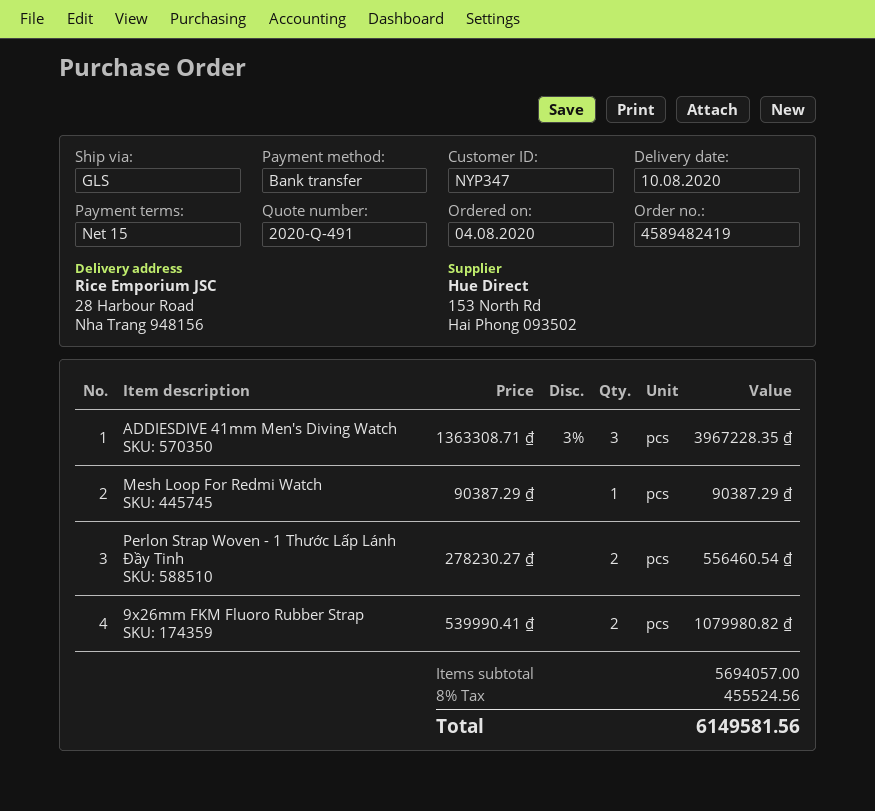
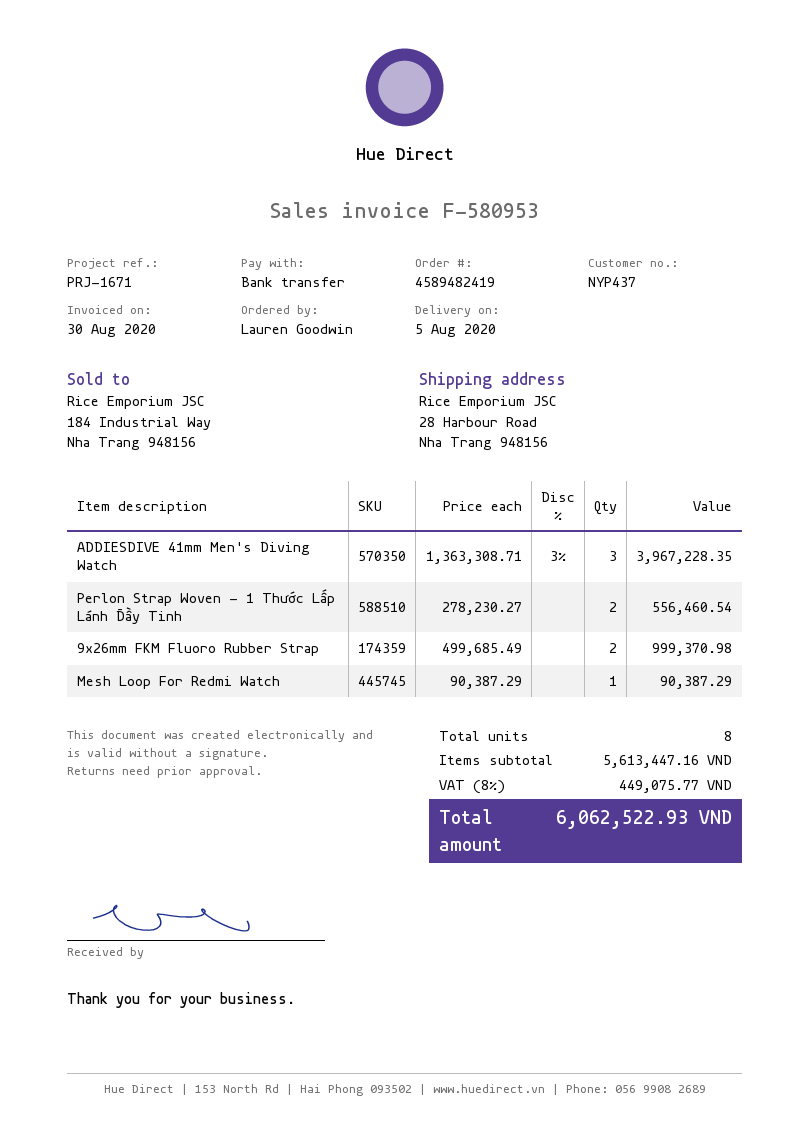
delivery date: 2020-08-10 -> 2020-08-05
customer number: NYP347 -> NYP437
9x26mm FKM Fluoro Rubber Strap: 2 x 539990.41 = 1079980.82 -> 2 x 499685.49 = 999370.98
subtotal: 5694057.00 -> 5613447.16
tax: 8% = 455524.56 -> 8% = 449075.77
total: 6149581.56 -> 6062522.93

